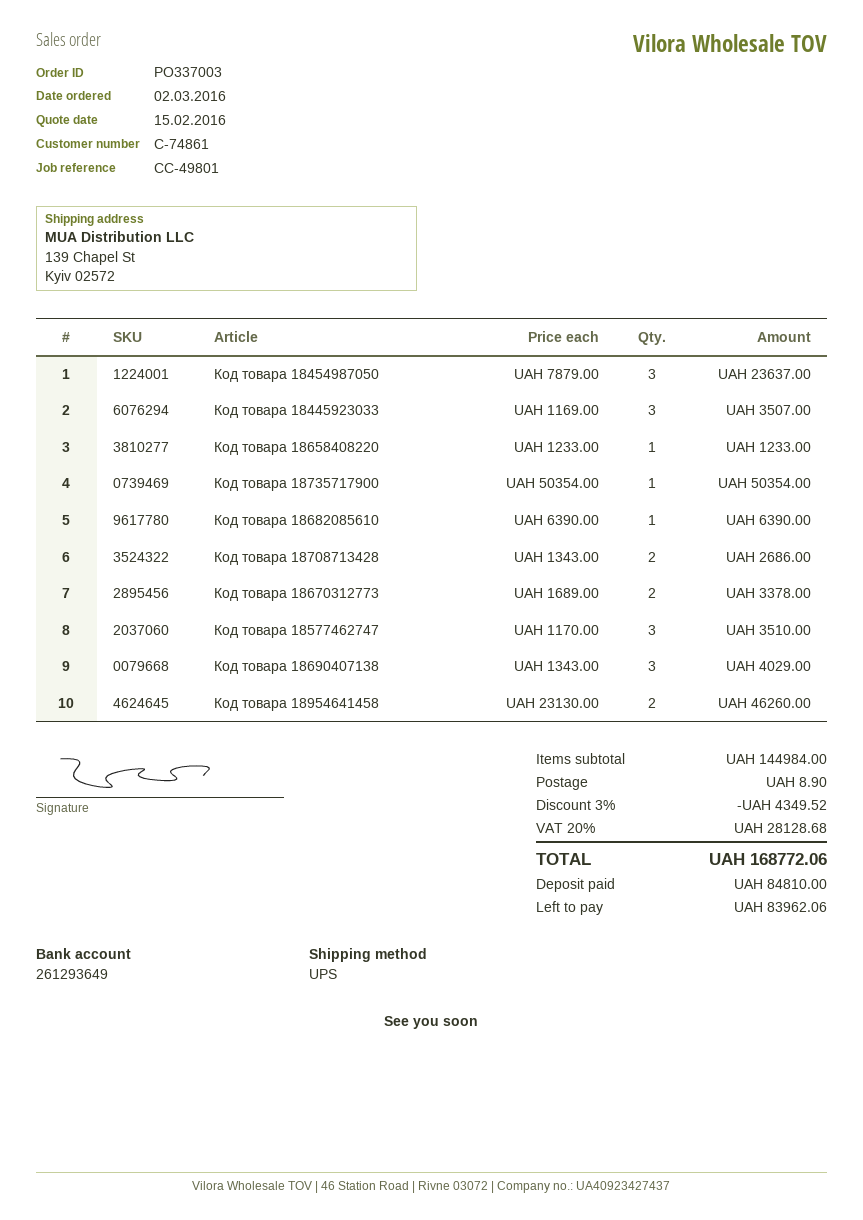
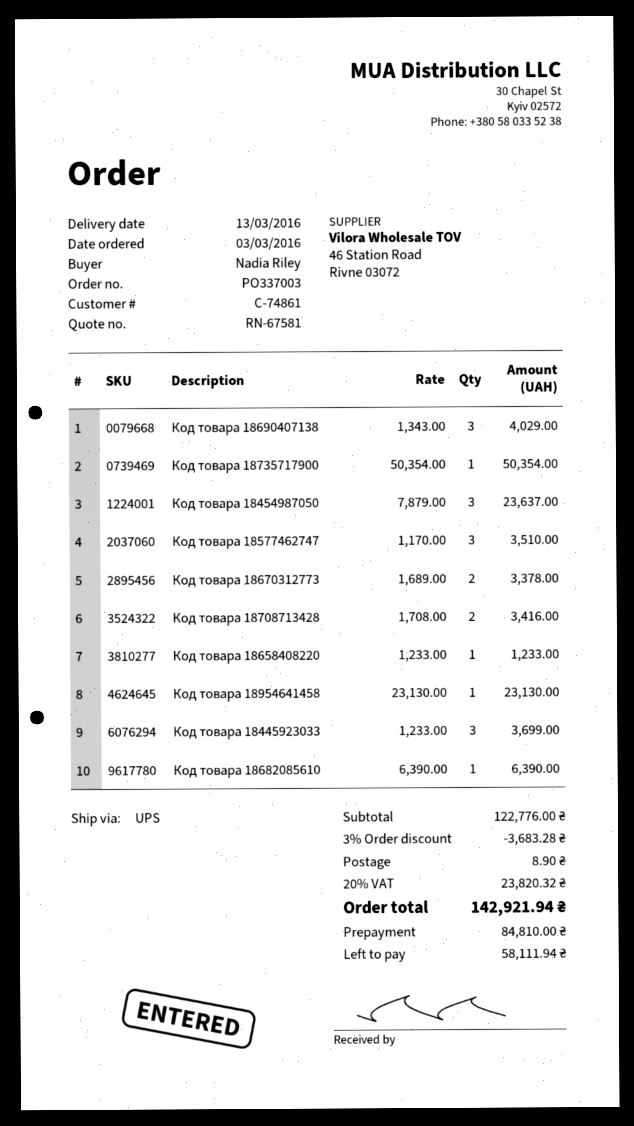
order date: 2016-03-02 -> 2016-03-03
Код товара 18445923033: 3 x 1169.00 = 3507.00 -> 3 x 1233.00 = 3699.00
Код товара 18708713428: 2 x 1343.00 = 2686.00 -> 2 x 1708.00 = 3416.00
Код товара 18954641458: 2 x 23130.00 = 46260.00 -> 1 x 23130.00 = 23130.00
subtotal: 144984.00 -> 122776.00
discount: 3% = 4349.52 -> 3% = 3683.28
tax: 20% = 28128.68 -> 20% = 23820.32
total: 168772.06 -> 142921.94
balance: 83962.06 -> 58111.94

